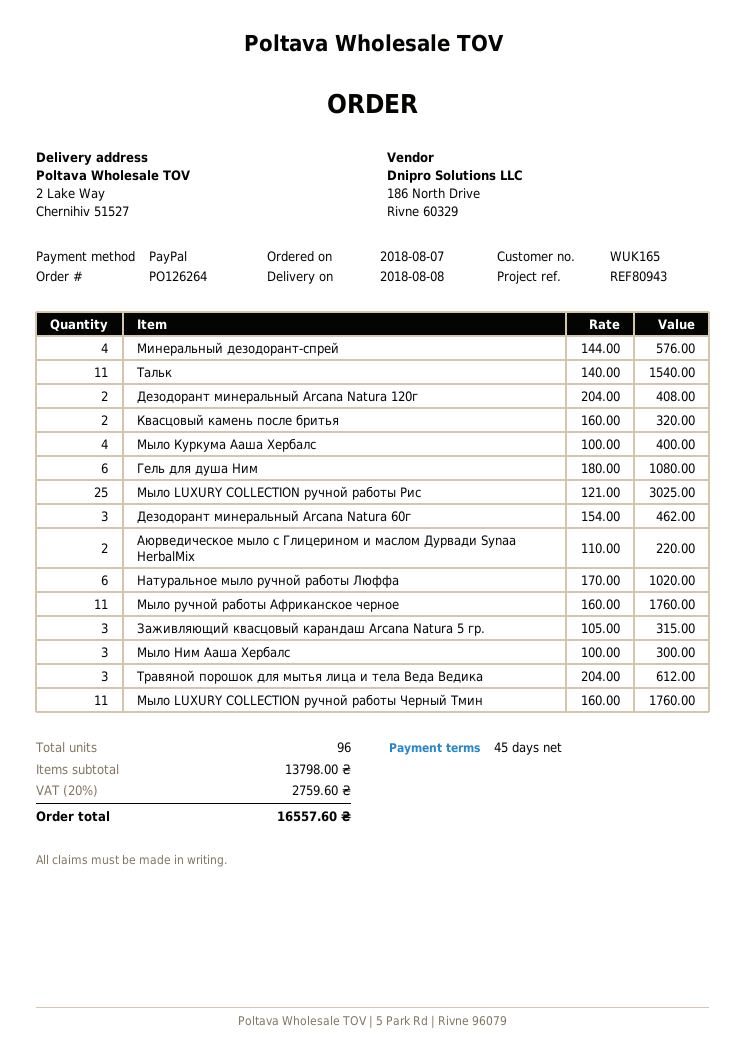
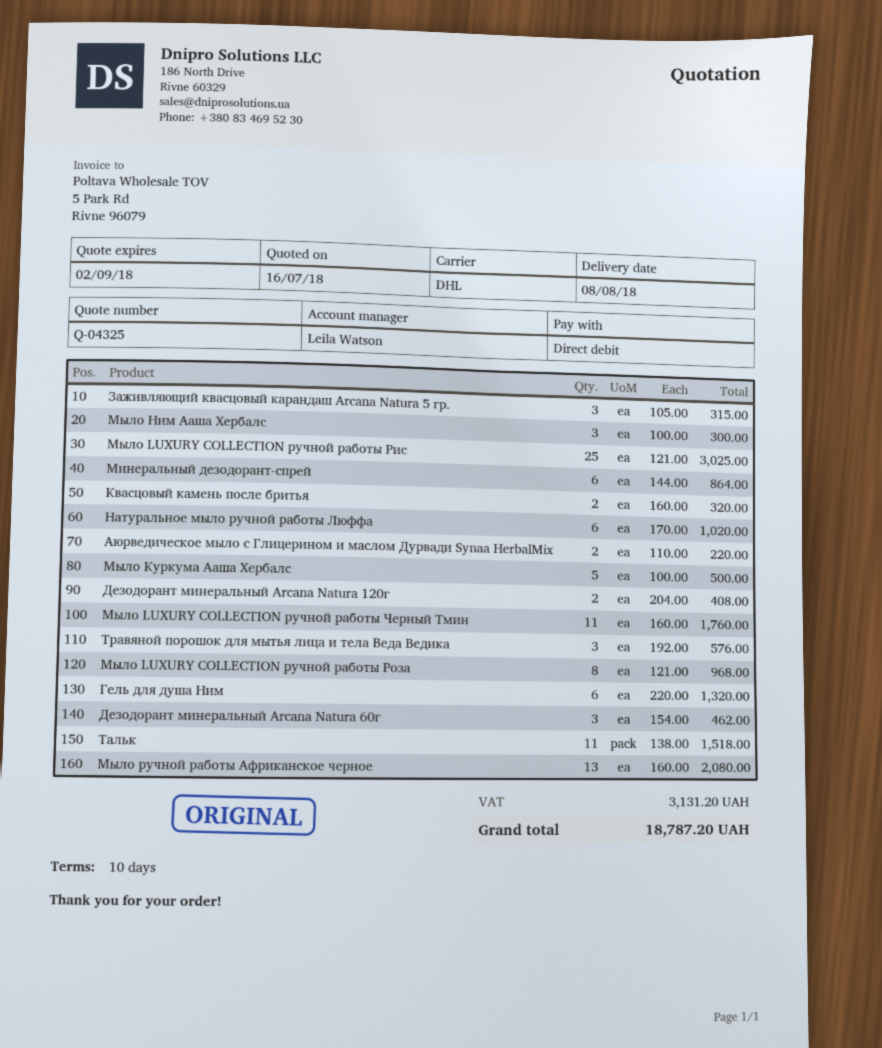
payment terms: 45 days -> 10 days
payment method: PayPal -> direct debit
Минеральный дезодорант-спрей: 4 x 144.00 = 576.00 -> 6 x 144.00 = 864.00
Тальк: 11 x 140.00 = 1540.00 -> 11 x 138.00 = 1518.00
Мыло Куркума Ааша Хербалс: 4 x 100.00 = 400.00 -> 5 x 100.00 = 500.00
Гель для душа Ним: 6 x 180.00 = 1080.00 -> 6 x 220.00 = 1320.00
Мыло ручной работы Африканское черное: 11 x 160.00 = 1760.00 -> 13 x 160.00 = 2080.00
Травяной порошок для мытья лица и тела Веда Ведика: 3 x 204.00 = 612.00 -> 3 x 192.00 = 576.00
Мыло LUXURY COLLECTION ручной работы Роза: none -> 8 x 121.00 = 968.00
tax: 2759.60 -> 3131.20
total: 16557.60 -> 18787.20

